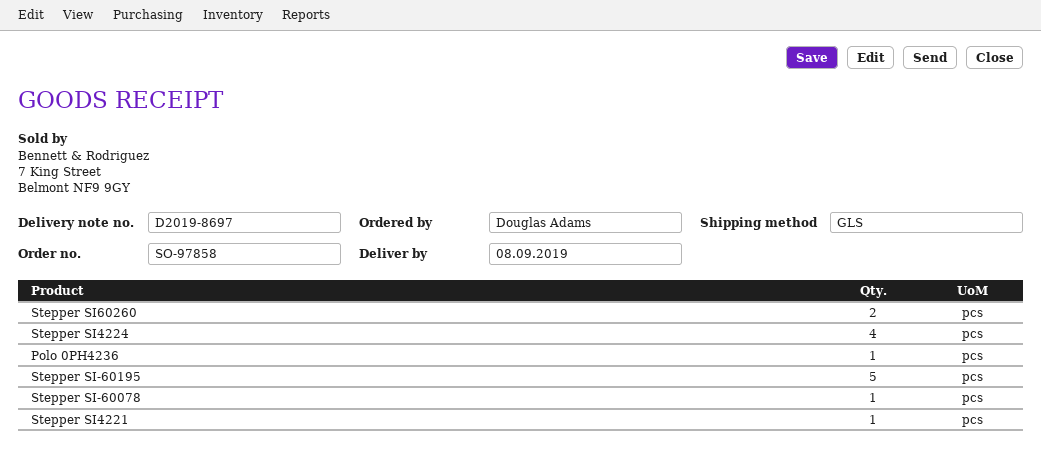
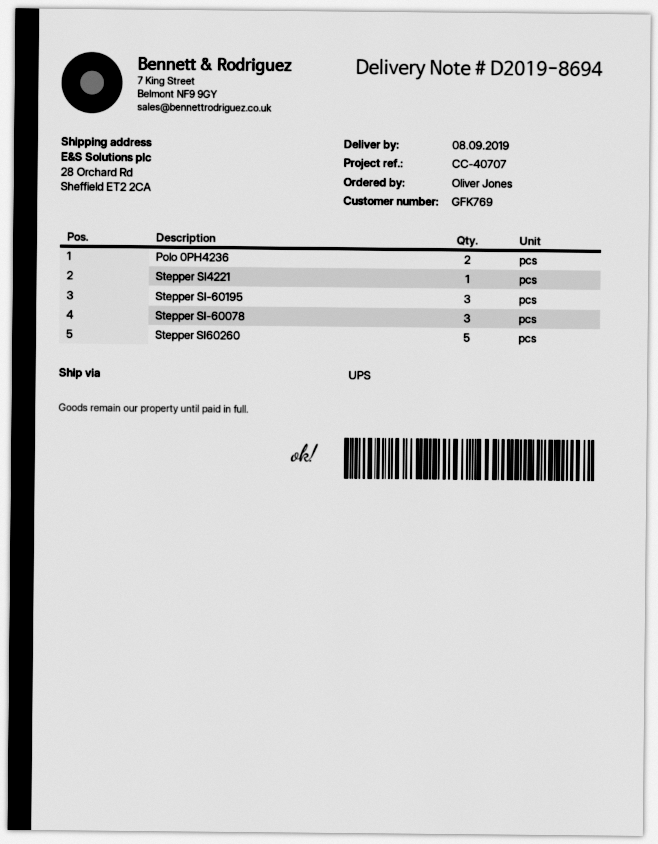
delivery note number: D2019-8697 -> D2019-8694
ordered by: Douglas Adams -> Oliver Jones
shipping method: GLS -> UPS
Stepper SI60260: 2 -> 5
Stepper SI4224: 4 -> none
Polo 0PH4236: 1 -> 2
Stepper SI-60195: 5 -> 3
Stepper SI-60078: 1 -> 3

